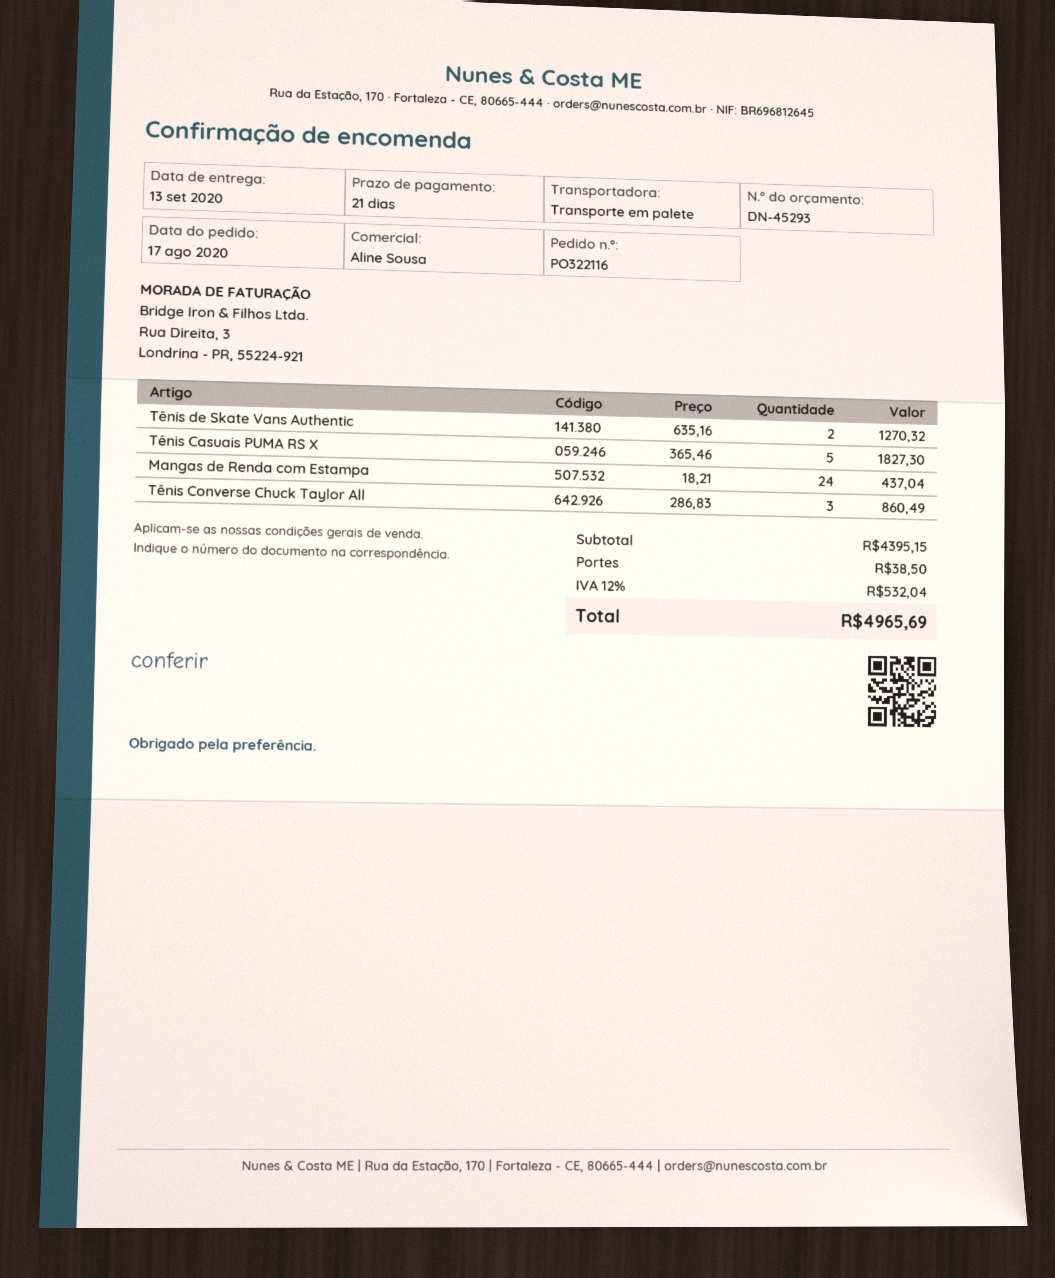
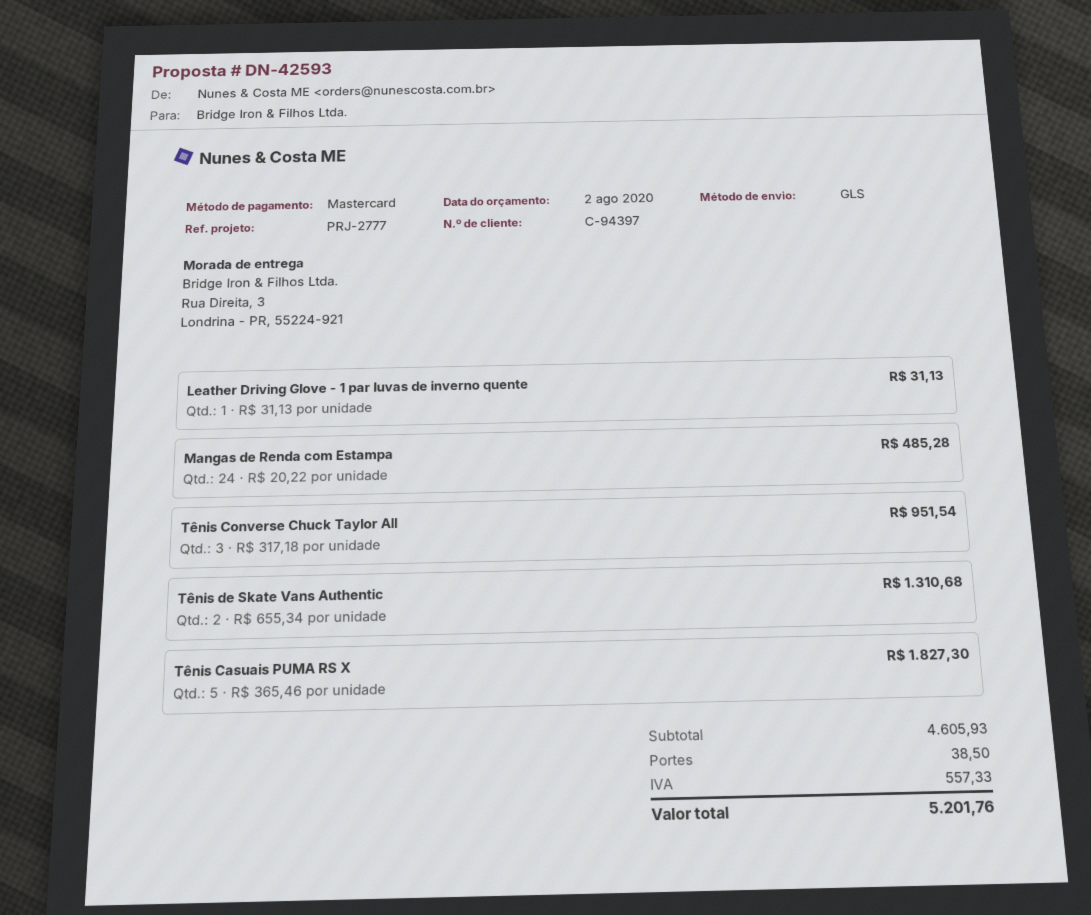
quote number: DN-45293 -> DN-42593
shipping method: pallet freight -> GLS
Tênis de Skate Vans Authentic: 2 x 635.16 = 1270.32 -> 2 x 655.34 = 1310.68
Mangas de Renda com Estampa: 24 x 18.21 = 437.04 -> 24 x 20.22 = 485.28
Tênis Converse Chuck Taylor All: 3 x 286.83 = 860.49 -> 3 x 317.18 = 951.54
Leather Driving Glove - 1 par luvas de inverno quente: none -> 1 x 31.13 = 31.13
subtotal: 4395.15 -> 4605.93
tax: 532.04 -> 557.33
total: 4965.69 -> 5201.76

